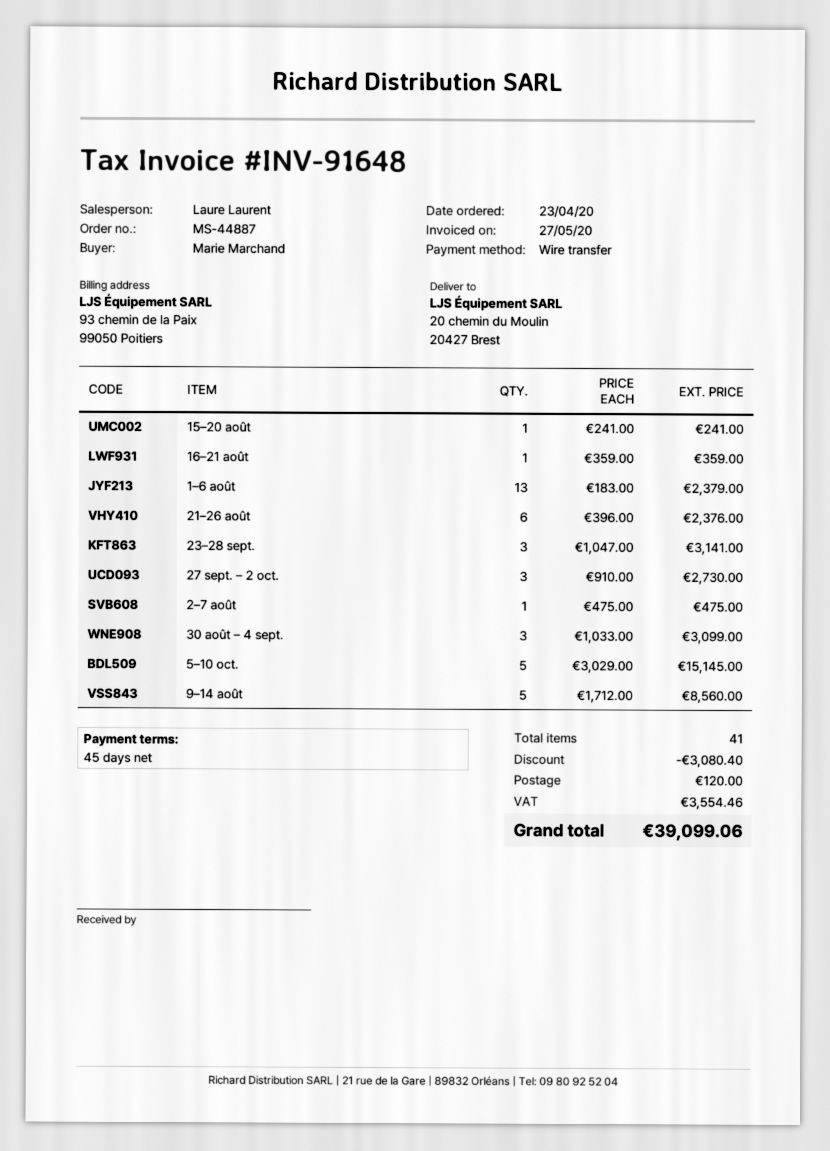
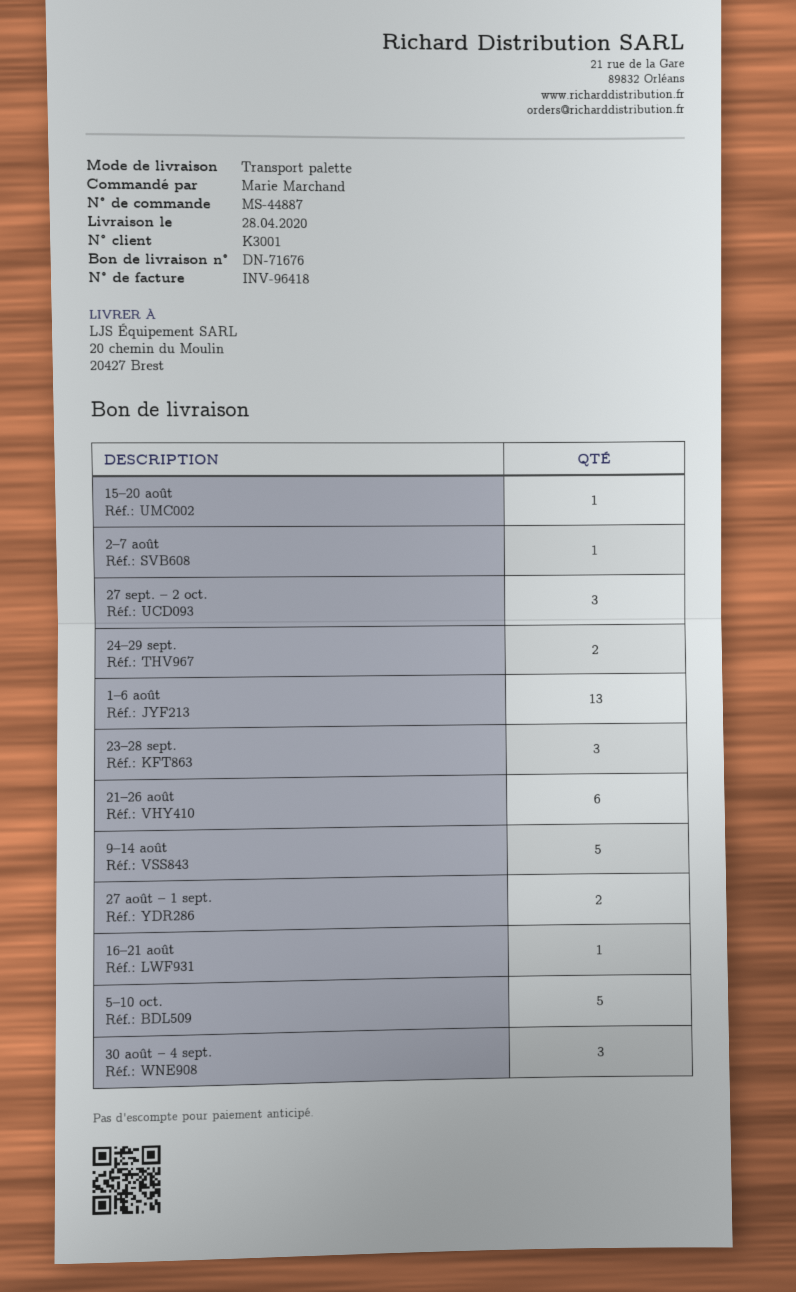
invoice number: INV-91648 -> INV-96418
24–29 sept.: none -> 2
27 août – 1 sept.: none -> 2

